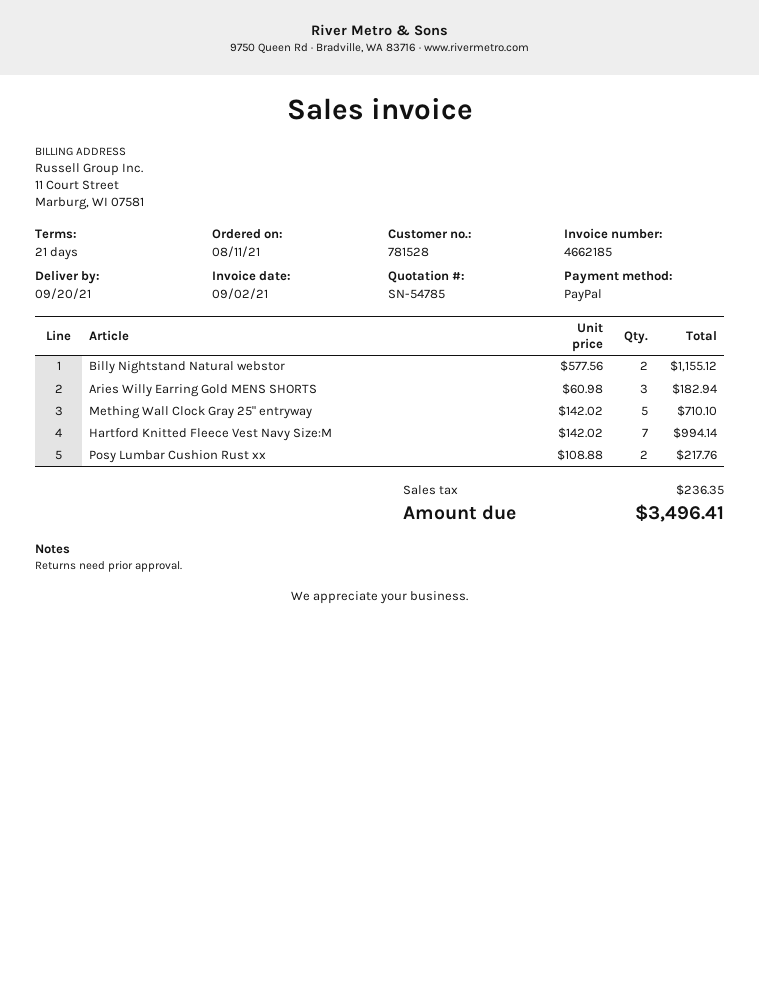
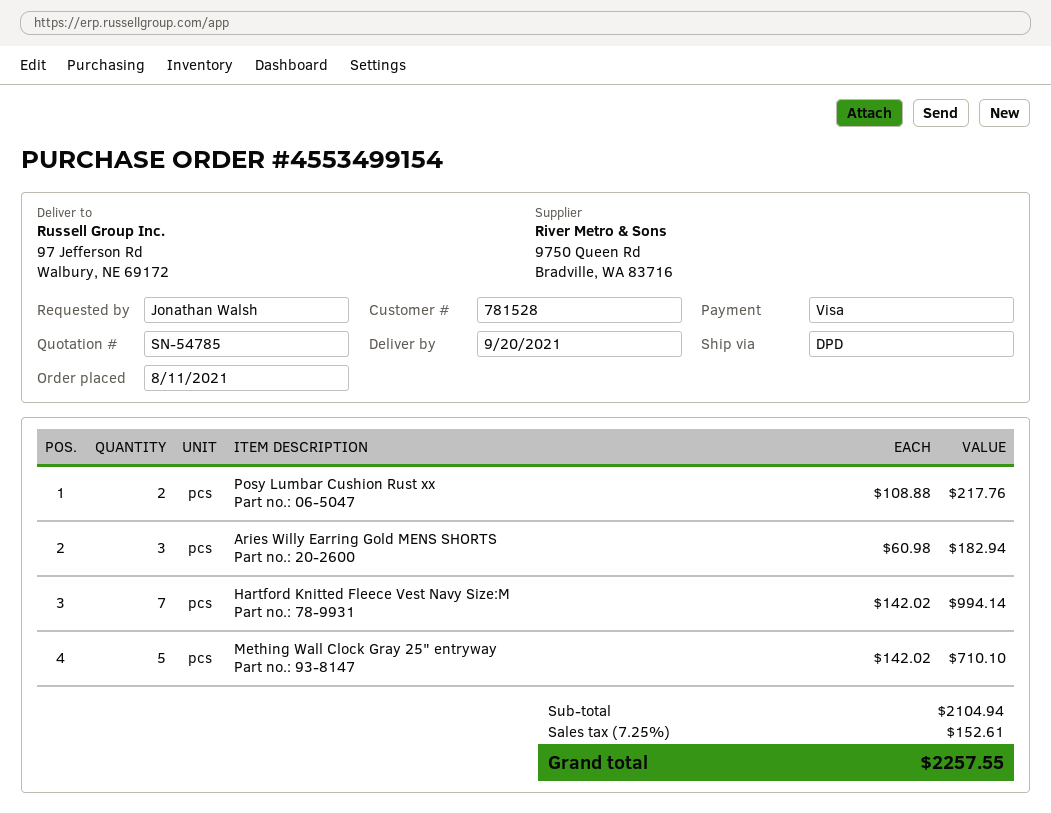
payment method: PayPal -> Visa
Billy Nightstand Natural webstor: 2 x 577.56 = 1155.12 -> none
tax: 236.35 -> 152.61
total: 3496.41 -> 2257.55

